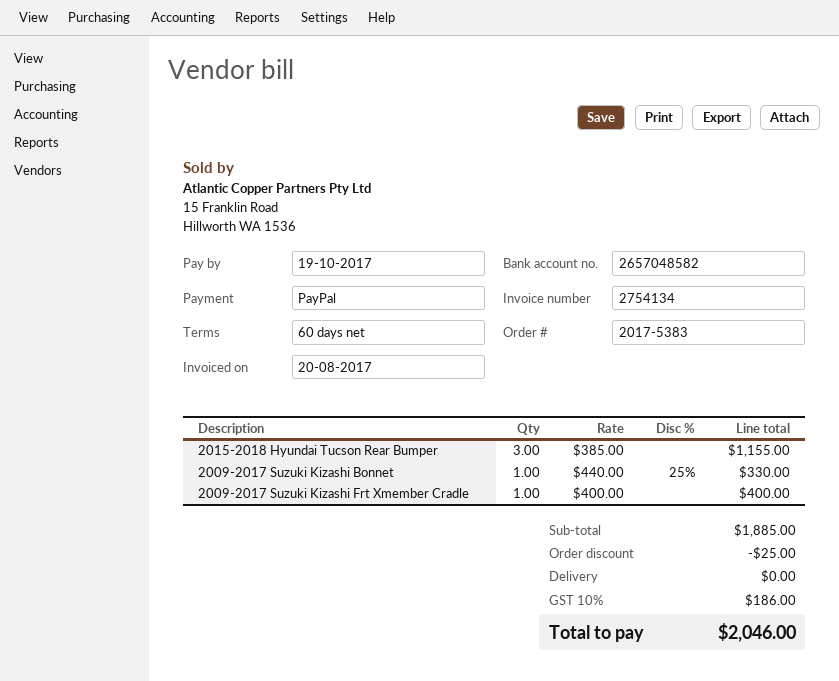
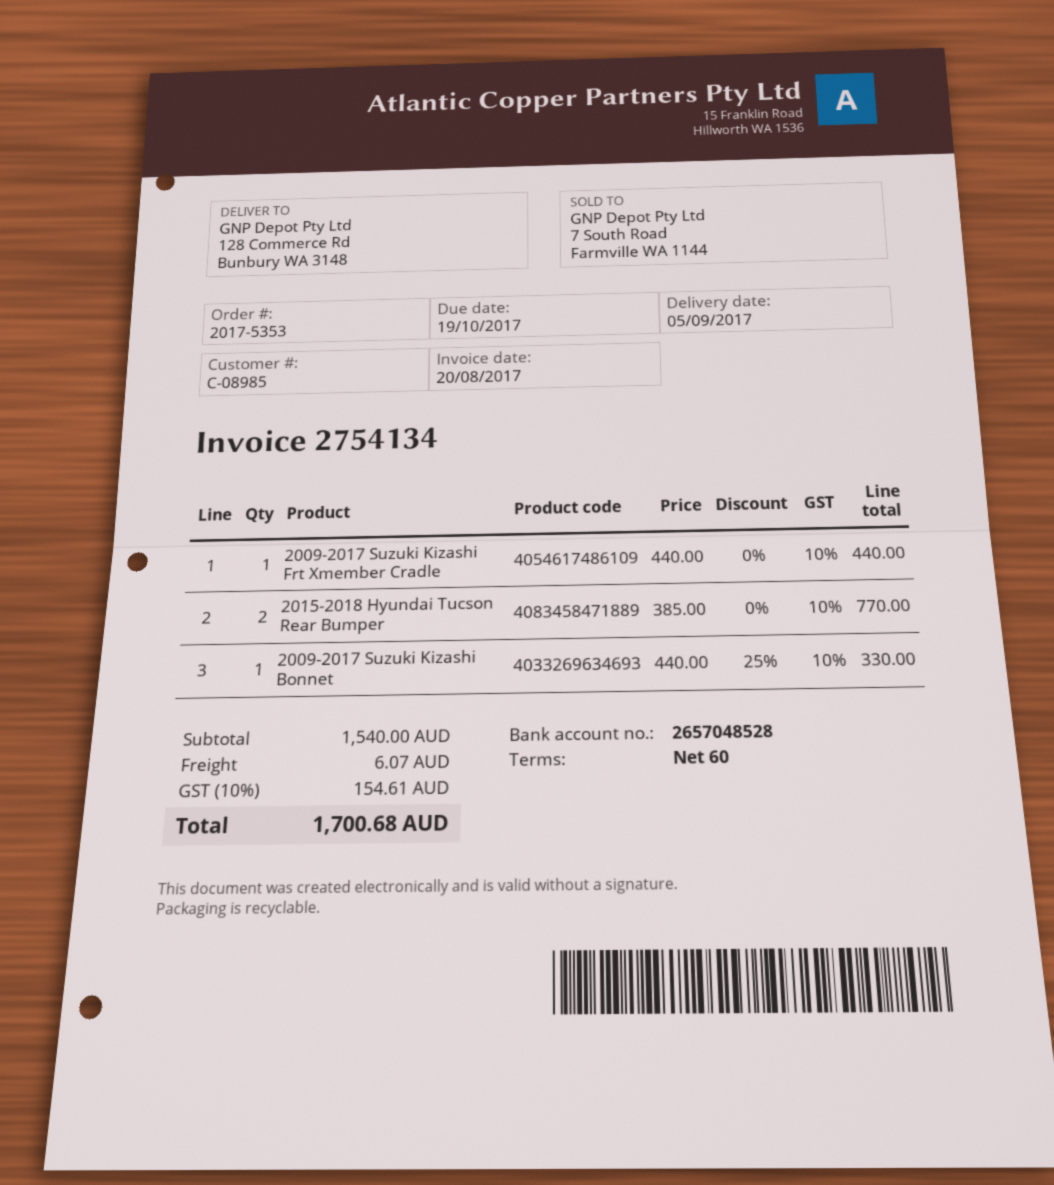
order number: 2017-5383 -> 2017-5353
bank account: 2657048582 -> 2657048528
2015-2018 Hyundai Tucson Rear Bumper: 3 x 385.00 = 1155.00 -> 2 x 385.00 = 770.00
2009-2017 Suzuki Kizashi Frt Xmember Cradle: 1 x 400.00 = 400.00 -> 1 x 440.00 = 440.00
subtotal: 1885.00 -> 1540.00
discount: 25.00 -> none
shipping: 0.00 -> 6.07
tax: 10% = 186.00 -> 10% = 154.61
total: 2046.00 -> 1700.68

